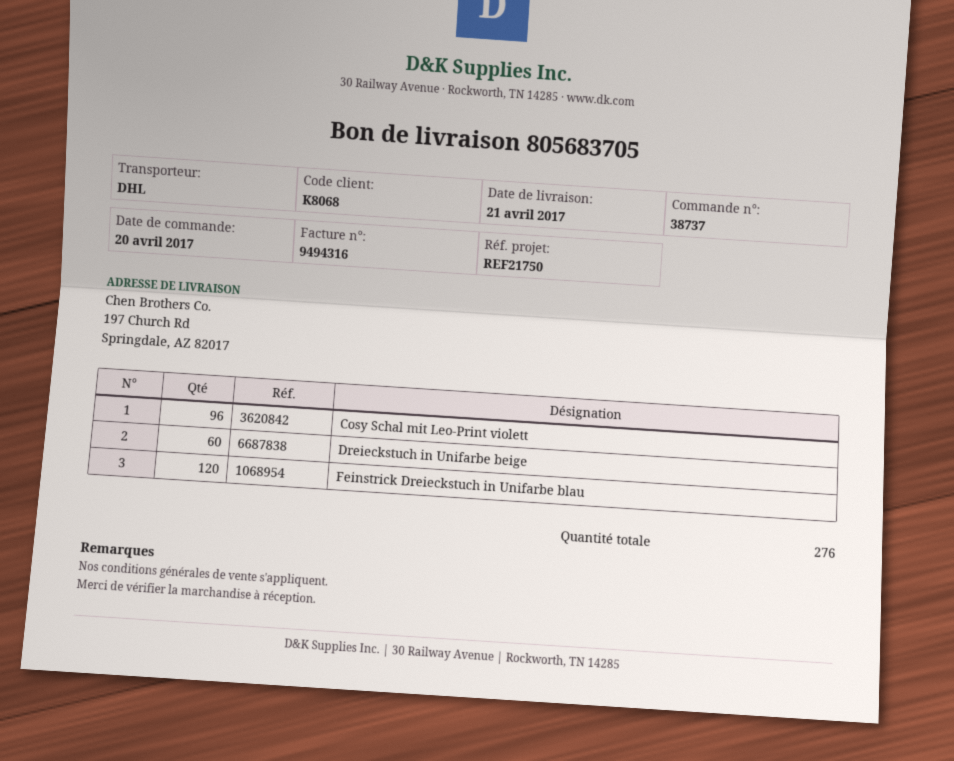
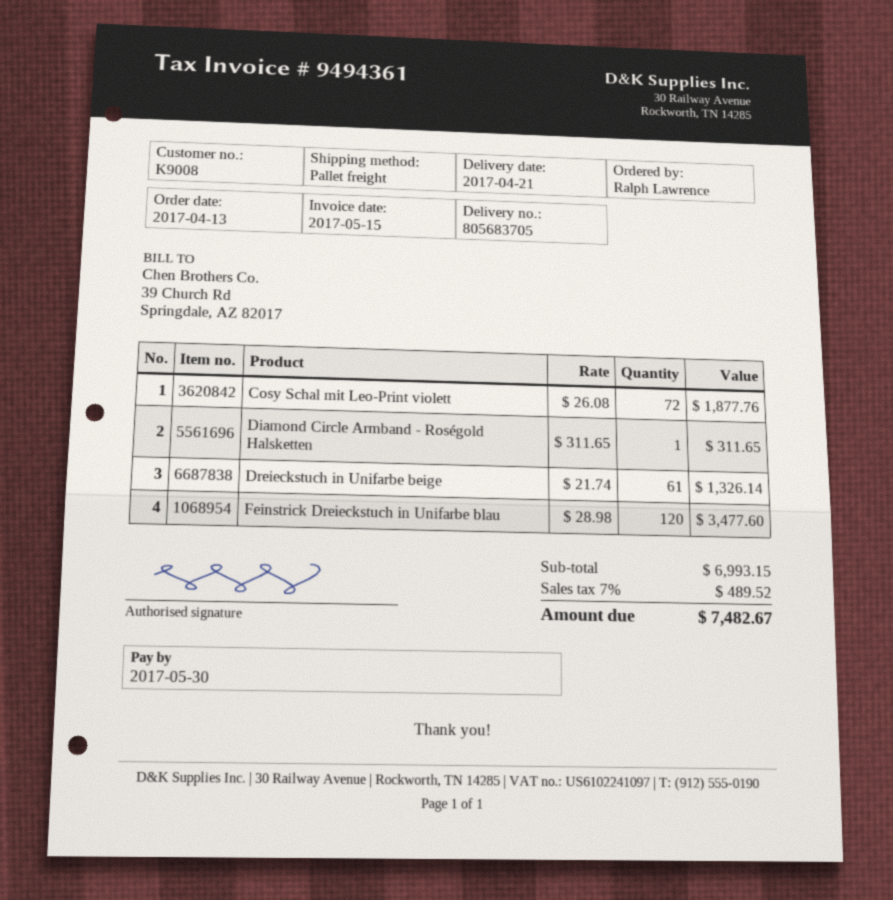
order date: 2017-04-20 -> 2017-04-13
invoice number: 9494316 -> 9494361
customer number: K8068 -> K9008
shipping method: DHL -> pallet freight
Cosy Schal mit Leo-Print violett: 96 -> 72
Dreieckstuch in Unifarbe beige: 60 -> 61
Diamond Circle Armband - Roségold Halsketten: none -> 1

